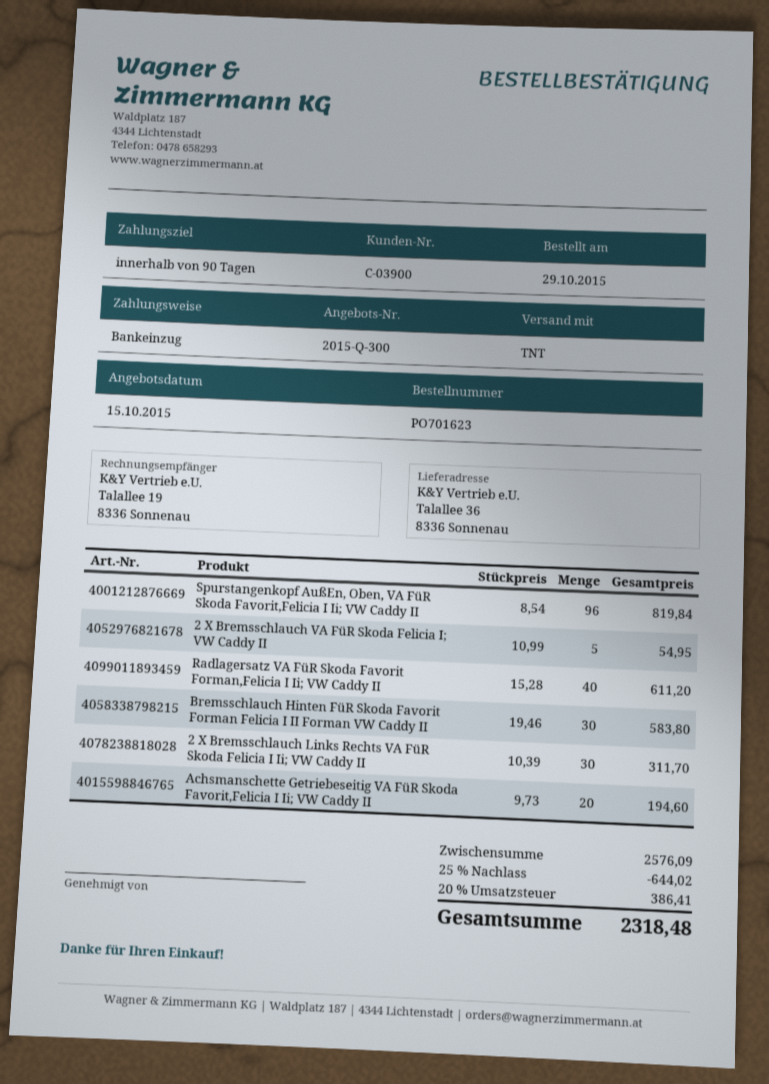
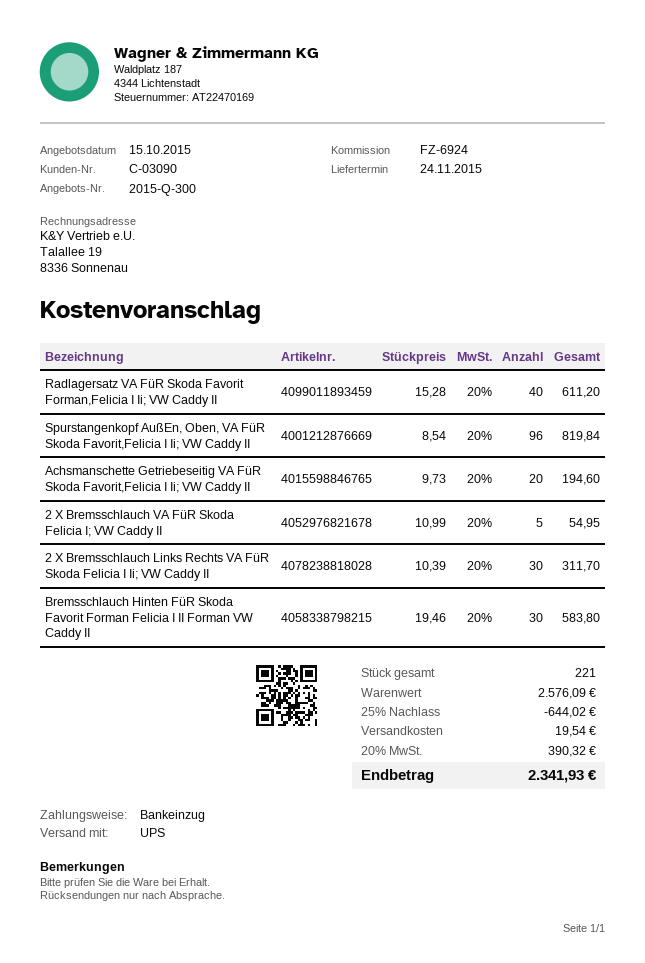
customer number: C-03900 -> C-03090
shipping method: TNT -> UPS
shipping: none -> 19.54
tax: 20% = 386.41 -> 20% = 390.32
total: 2318.48 -> 2341.93

